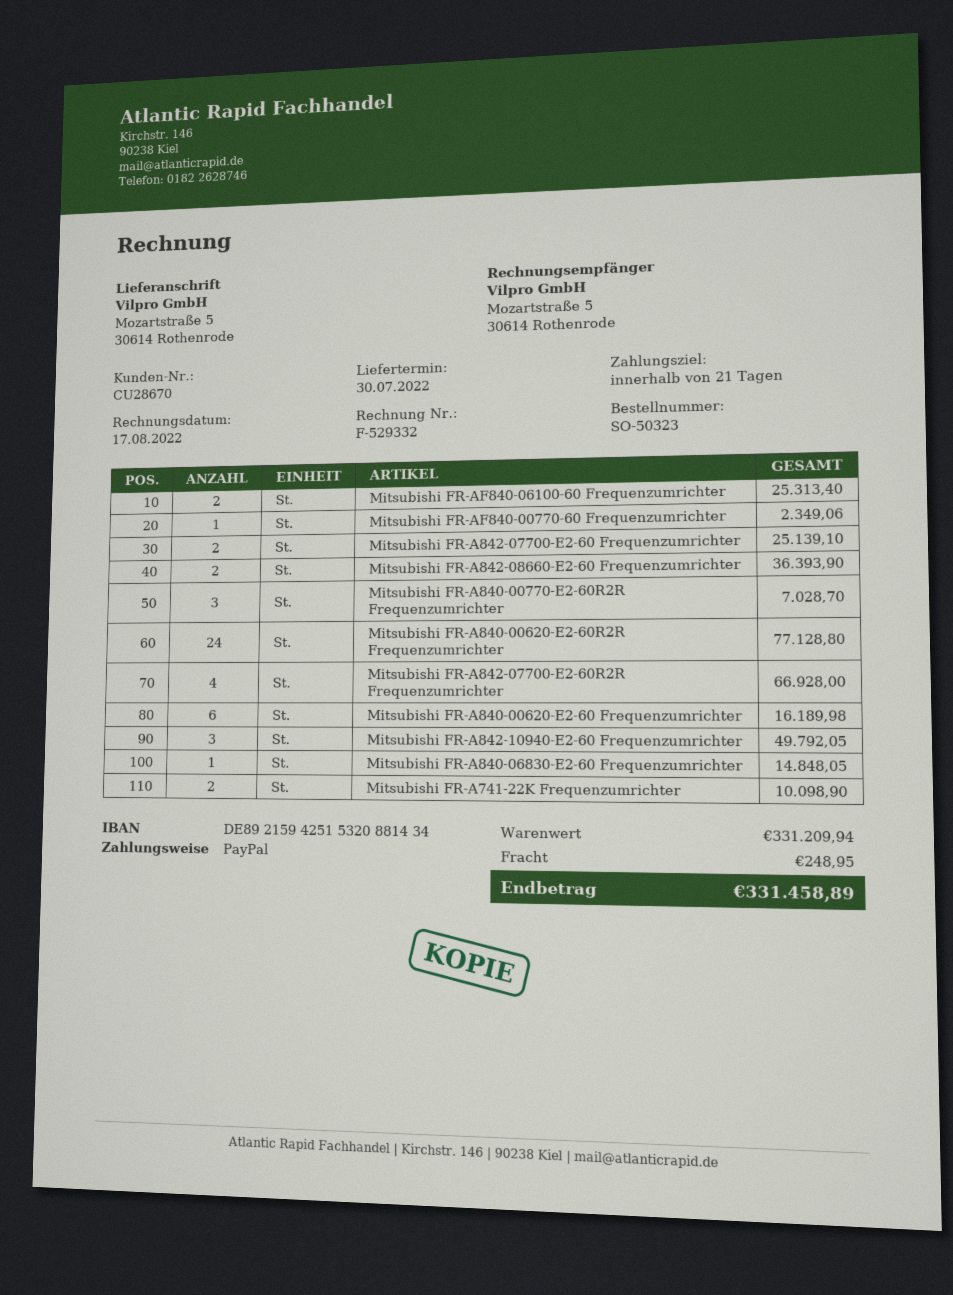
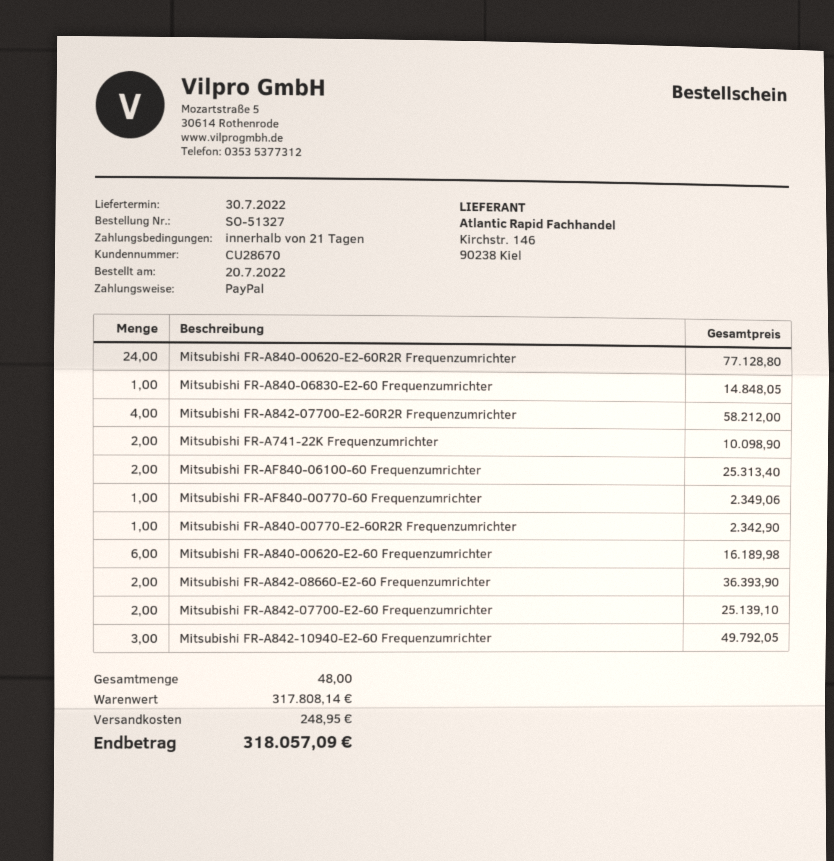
order number: SO-50323 -> SO-51327
Mitsubishi FR-A840-00770-E2-60R2R Frequenzumrichter: 3 for 7028.70 -> 1 for 2342.90
Mitsubishi FR-A842-07700-E2-60R2R Frequenzumrichter: 4 for 66928.00 -> 4 for 58212.00
subtotal: 331209.94 -> 317808.14
total: 331458.89 -> 318057.09

